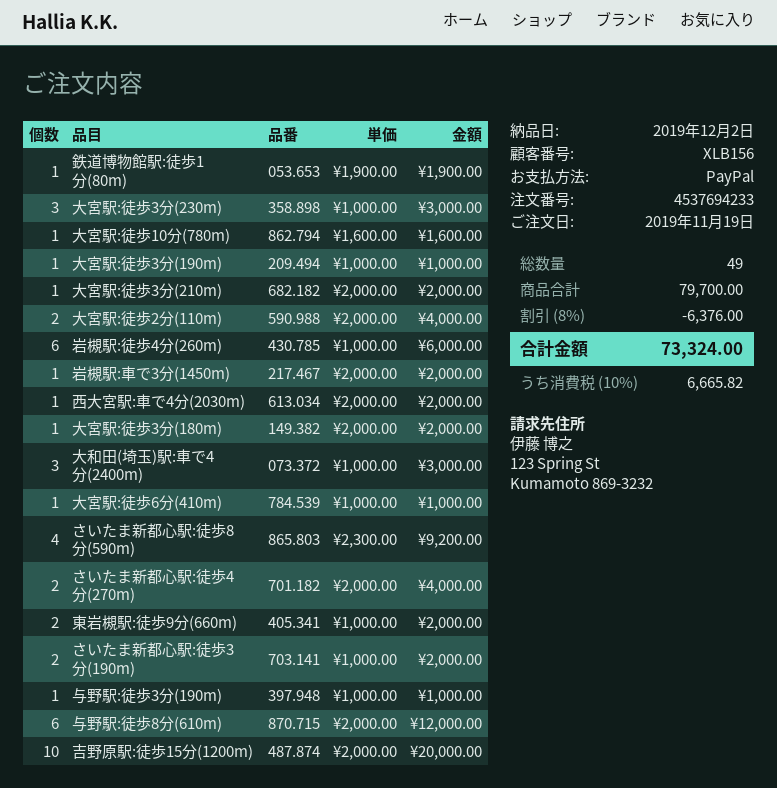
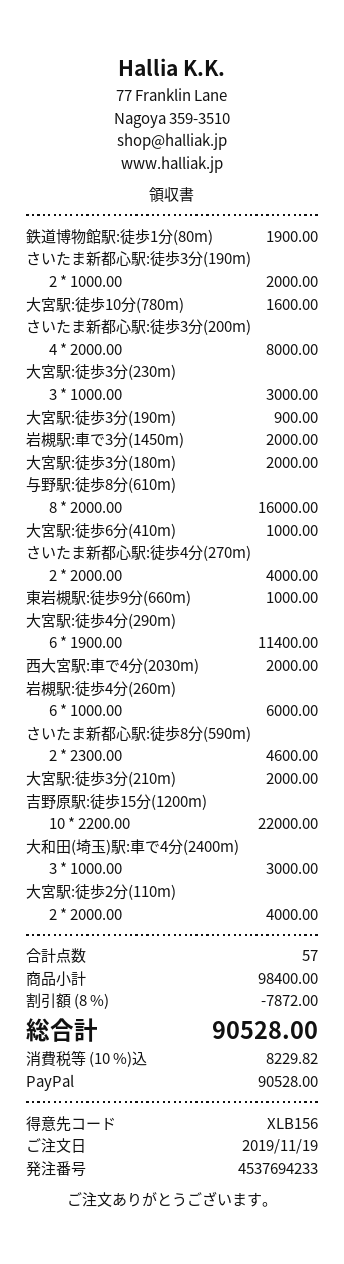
大宮駅:徒歩3分(190m): 1 x 1000.00 = 1000.00 -> 1 x 900.00 = 900.00
さいたま新都心駅:徒歩8分(590m): 4 x 2300.00 = 9200.00 -> 2 x 2300.00 = 4600.00
東岩槻駅:徒歩9分(660m): 2 x 1000.00 = 2000.00 -> 1 x 1000.00 = 1000.00
与野駅:徒歩3分(190m): 1 x 1000.00 = 1000.00 -> none
与野駅:徒歩8分(610m): 6 x 2000.00 = 12000.00 -> 8 x 2000.00 = 16000.00
吉野原駅:徒歩15分(1200m): 10 x 2000.00 = 20000.00 -> 10 x 2200.00 = 22000.00
さいたま新都心駅:徒歩3分(200m): none -> 4 x 2000.00 = 8000.00
大宮駅:徒歩4分(290m): none -> 6 x 1900.00 = 11400.00
total quantity: 49 -> 57
subtotal: 79700.00 -> 98400.00
discount: 8% = 6376.00 -> 8% = 7872.00
tax: 10% = 6665.82 -> 10% = 8229.82
total: 73324.00 -> 90528.00

